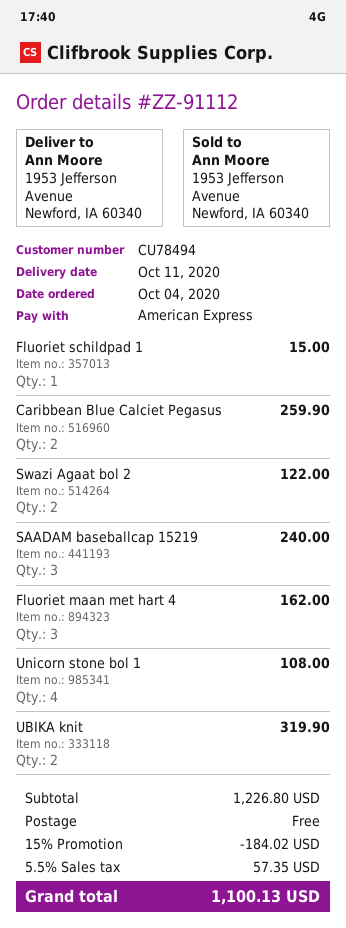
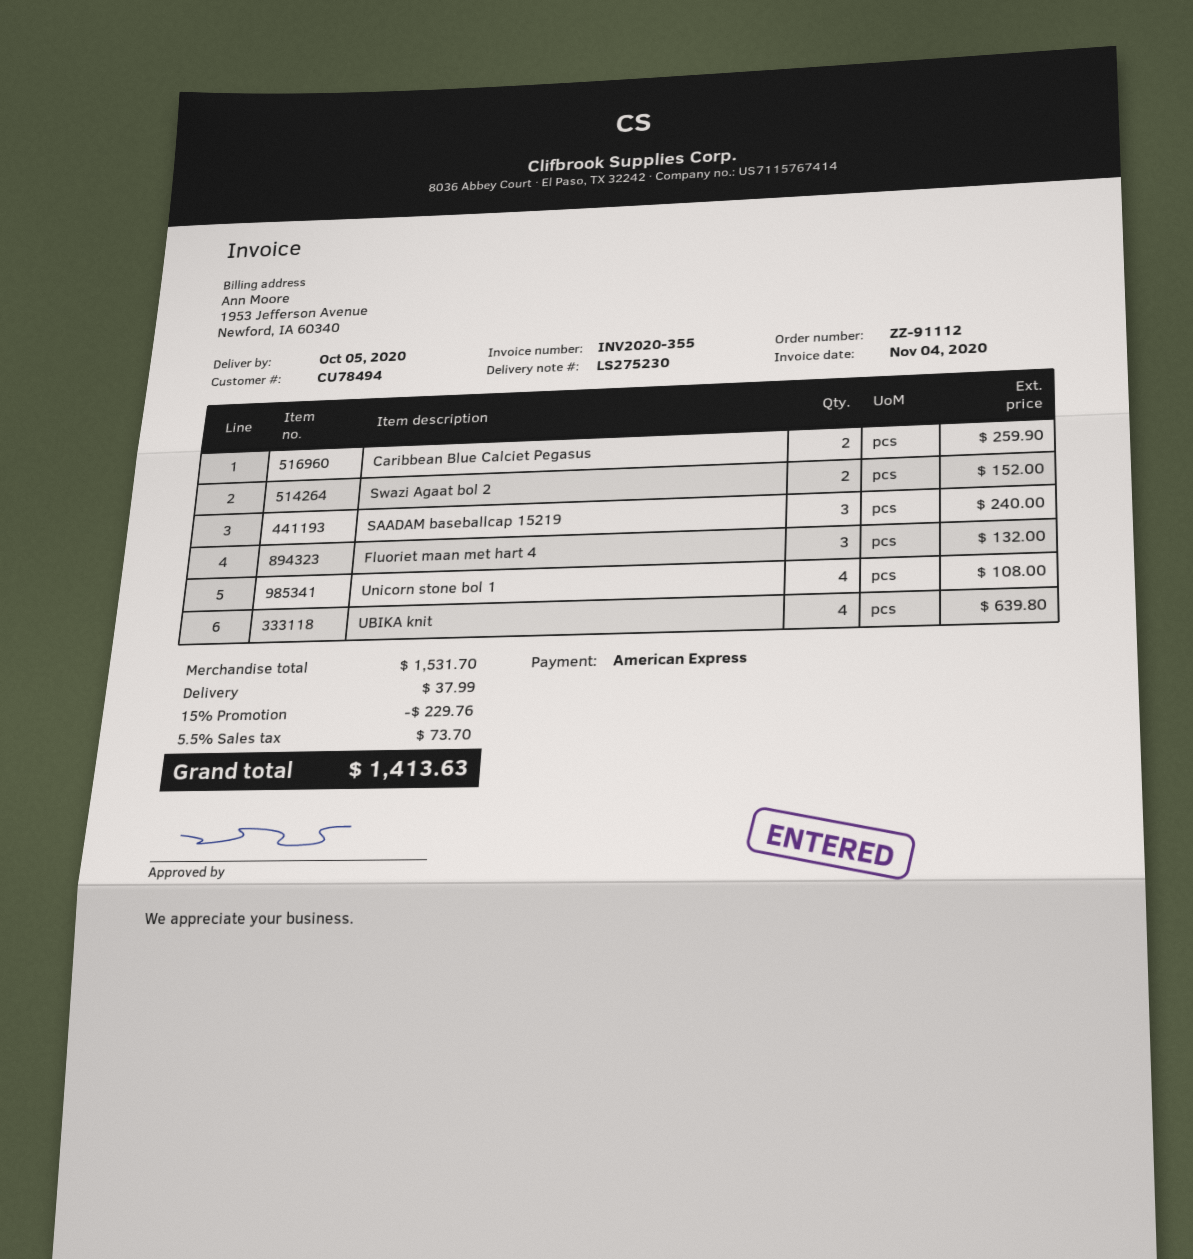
delivery date: 2020-10-11 -> 2020-10-05
Fluoriet schildpad 1: 1 for 15.00 -> none
Swazi Agaat bol 2: 2 for 122.00 -> 2 for 152.00
Fluoriet maan met hart 4: 3 for 162.00 -> 3 for 132.00
UBIKA knit: 2 for 319.90 -> 4 for 639.80
subtotal: 1226.80 -> 1531.70
discount: 15% = 184.02 -> 15% = 229.76
shipping: 0.00 -> 37.99
tax: 5.5% = 57.35 -> 5.5% = 73.70
total: 1100.13 -> 1413.63

